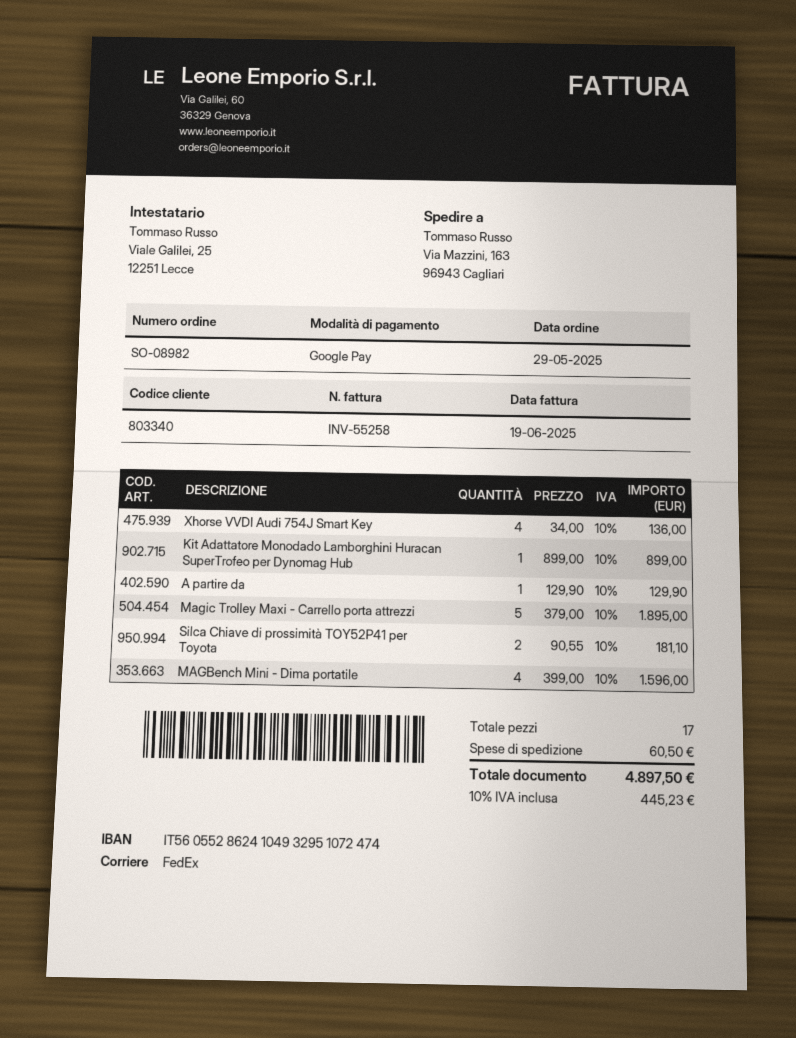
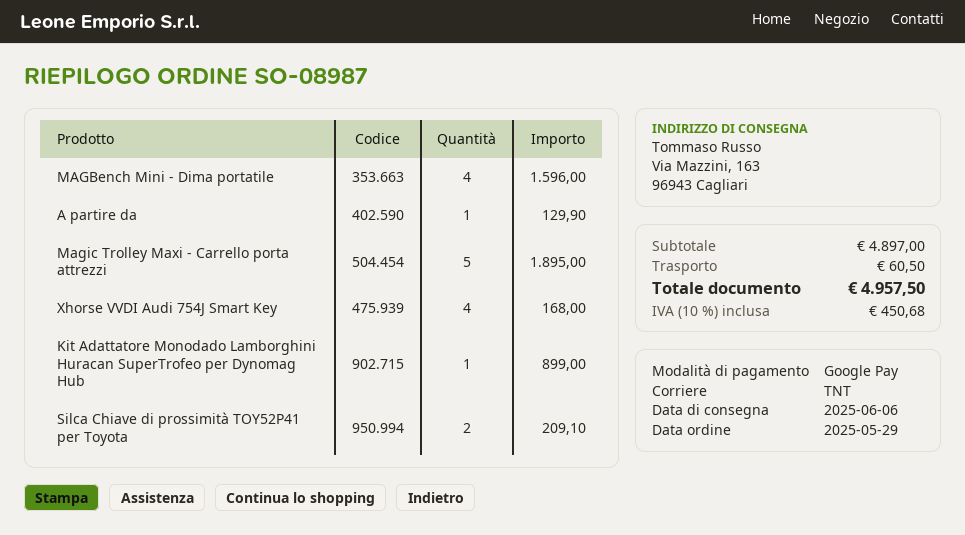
order number: SO-08982 -> SO-08987
shipping method: FedEx -> TNT
Xhorse VVDI Audi 754J Smart Key: 4 for 136.00 -> 4 for 168.00
Silca Chiave di prossimità TOY52P41 per Toyota: 2 for 181.10 -> 2 for 209.10
tax: 10% = 445.23 -> 10% = 450.68
total: 4897.50 -> 4957.50

